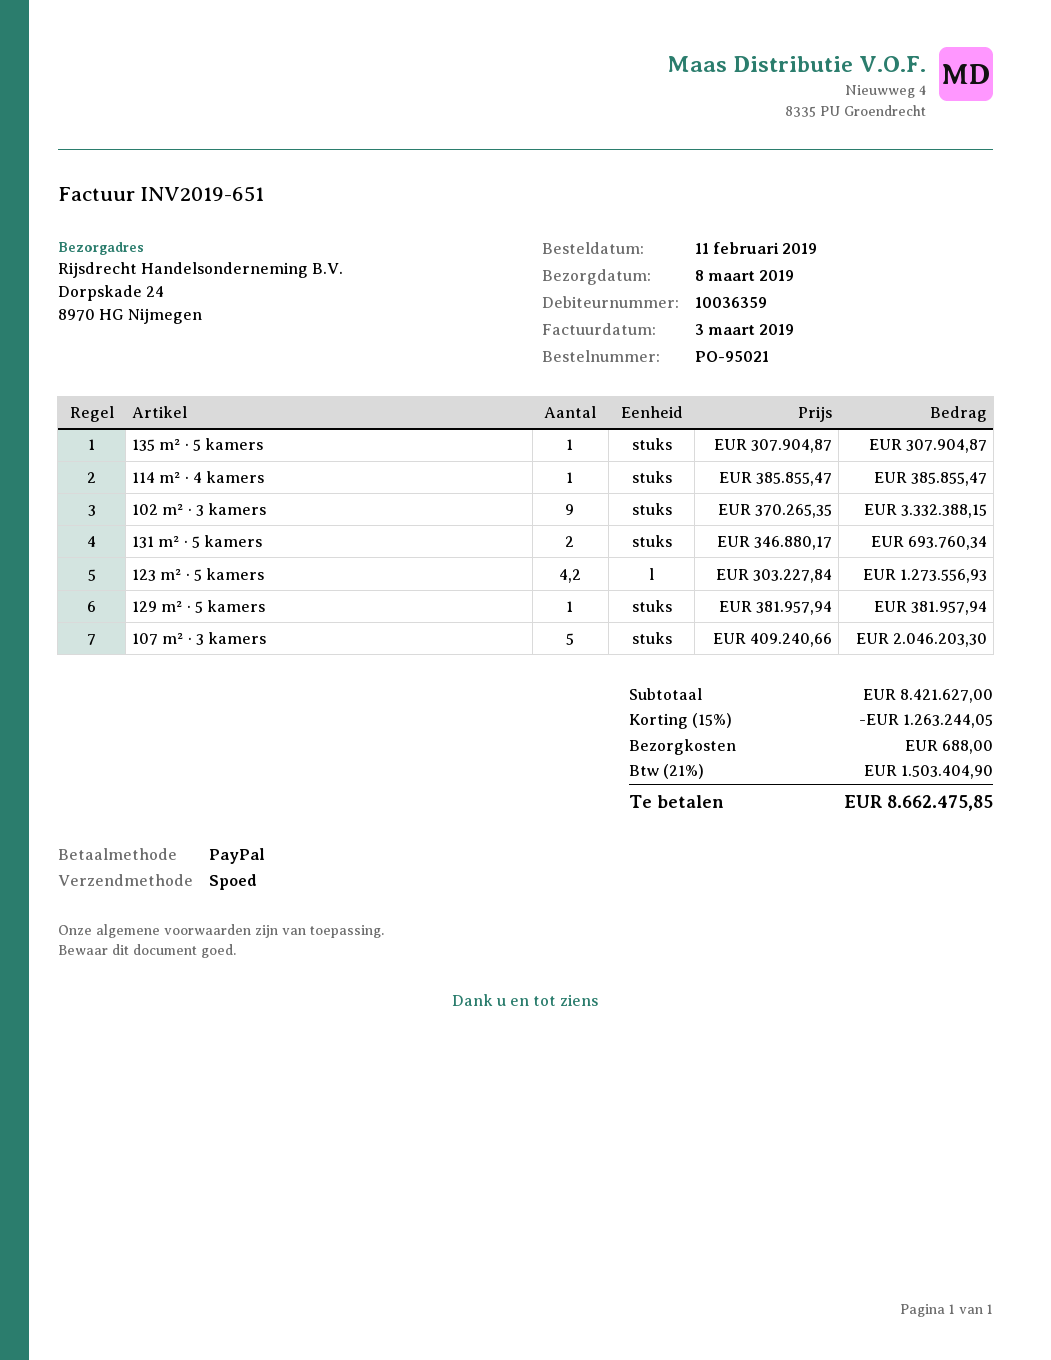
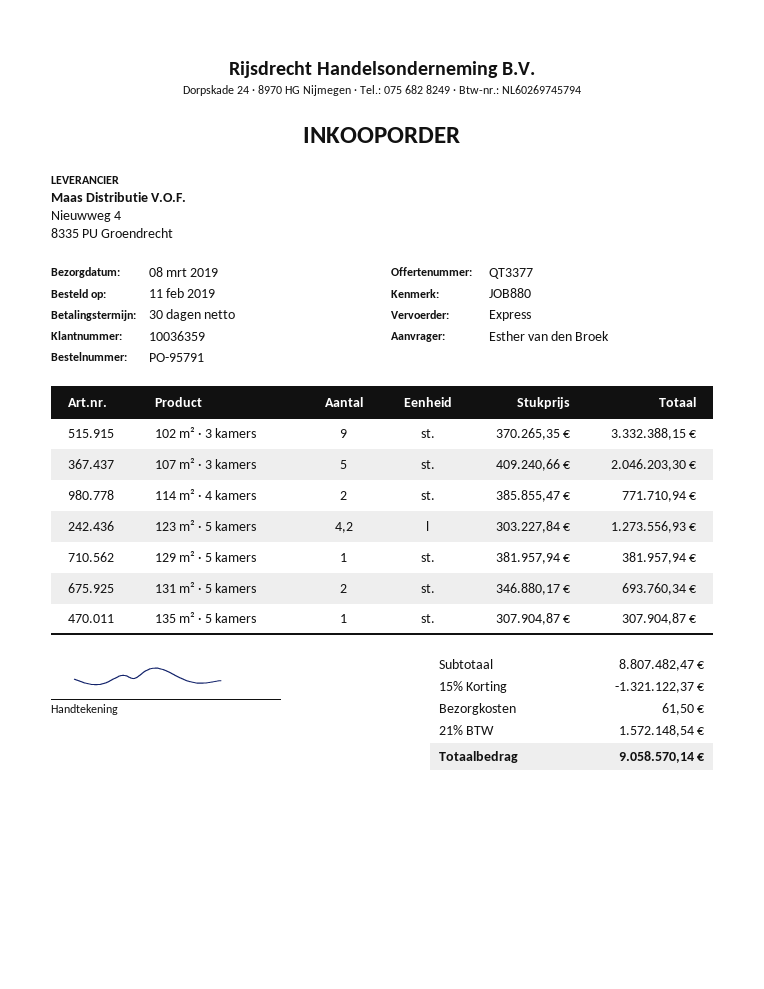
order number: PO-95021 -> PO-95791
114 m² · 4 kamers: 1 x 385855.47 = 385855.47 -> 2 x 385855.47 = 771710.94
subtotal: 8421627.00 -> 8807482.47
discount: 15% = 1263244.05 -> 15% = 1321122.37
shipping: 688.00 -> 61.50
tax: 21% = 1503404.90 -> 21% = 1572148.54
total: 8662475.85 -> 9058570.14

